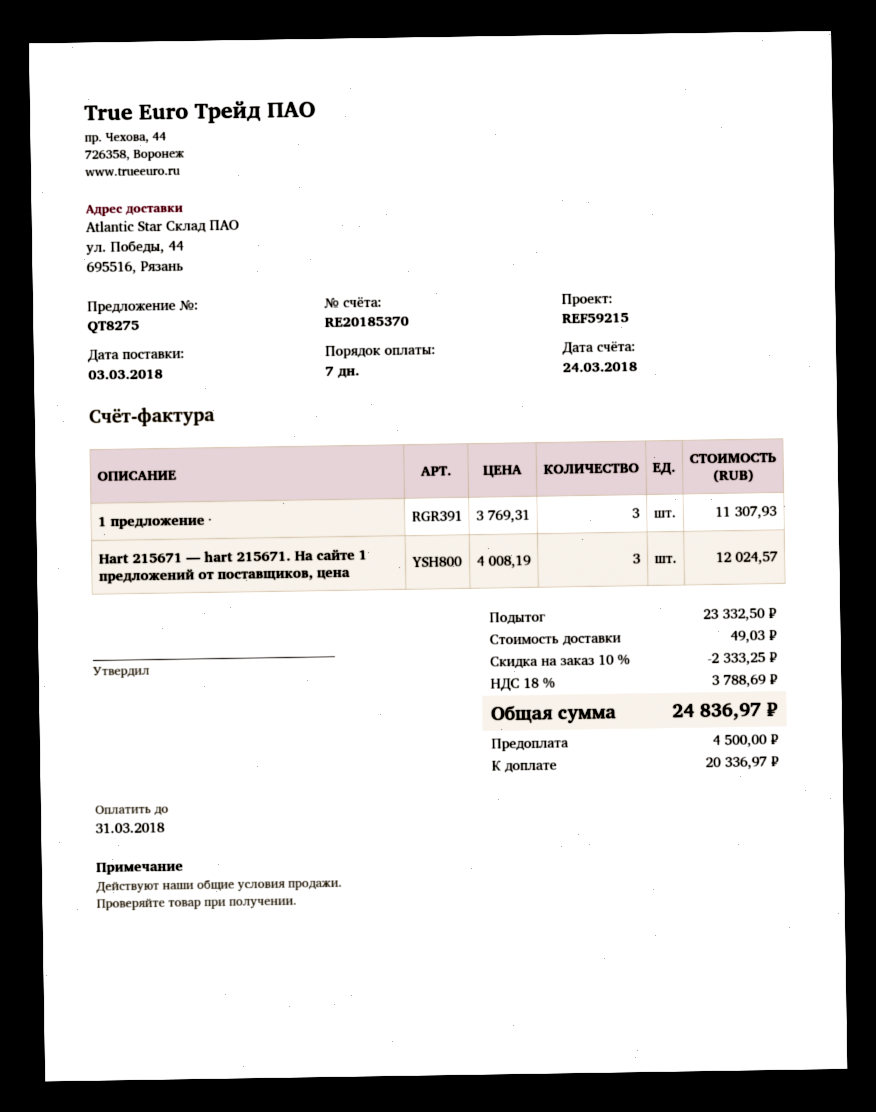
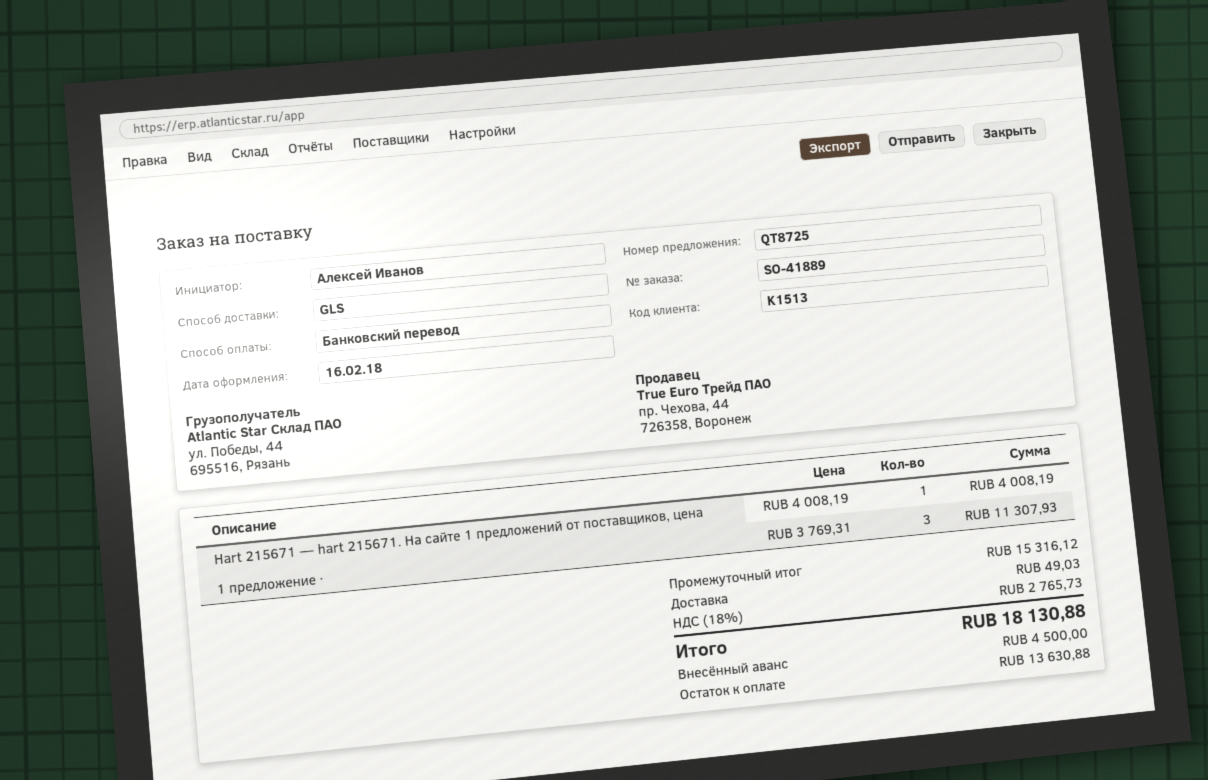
quote number: QT8275 -> QT8725
Hart 215671 — hart 215671. На сайте 1 предложений от поставщиков, цена: 3 x 4008.19 = 12024.57 -> 1 x 4008.19 = 4008.19
subtotal: 23332.50 -> 15316.12
discount: 10% = 2333.25 -> none
tax: 18% = 3788.69 -> 18% = 2765.73
total: 24836.97 -> 18130.88
balance: 20336.97 -> 13630.88

